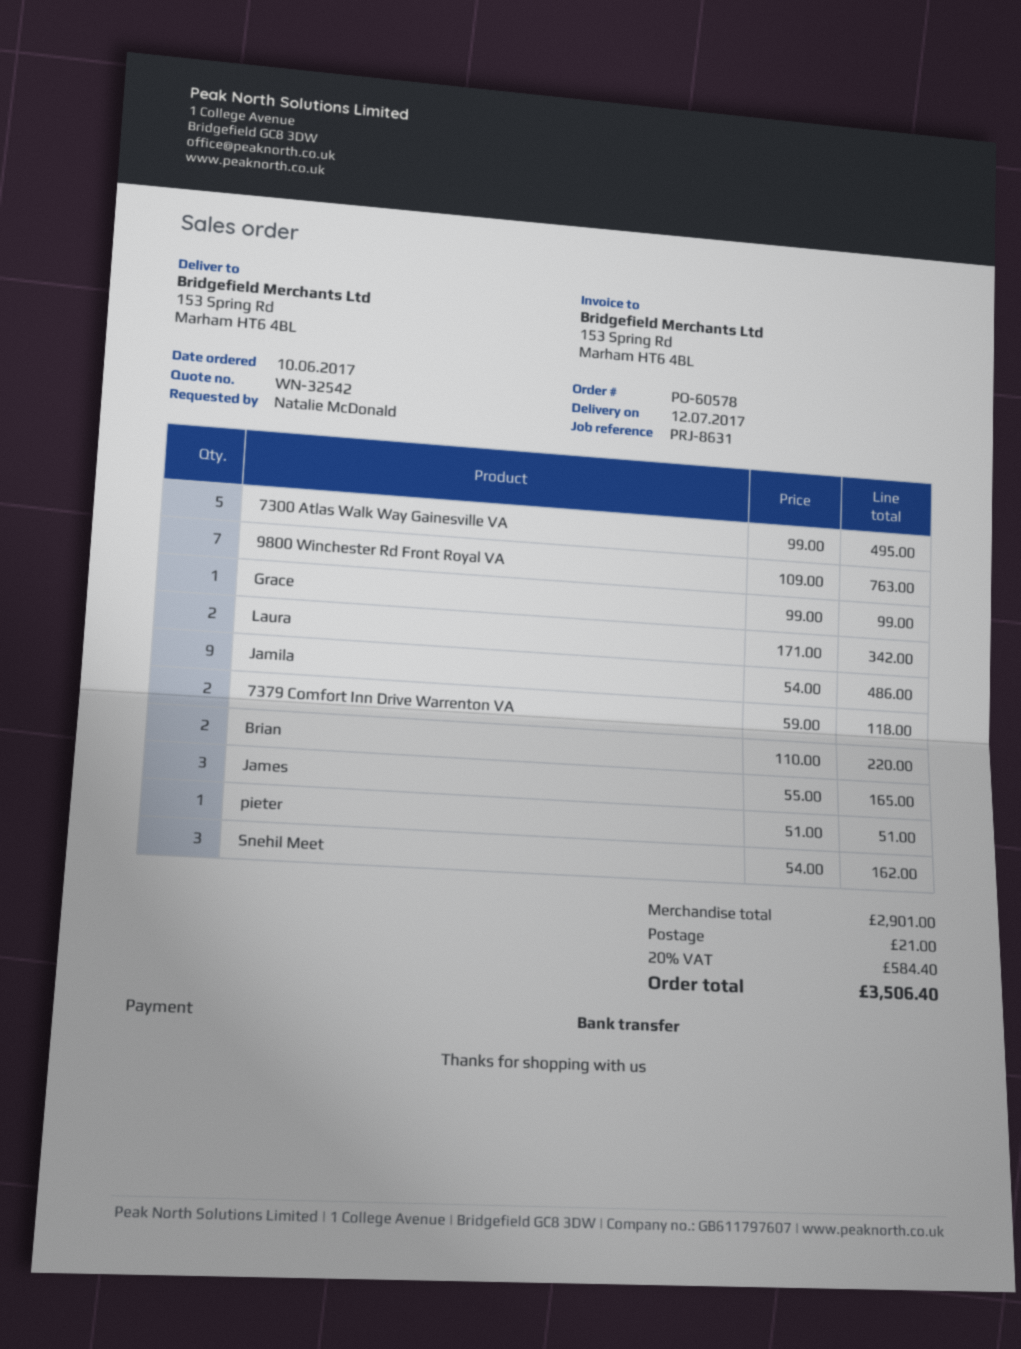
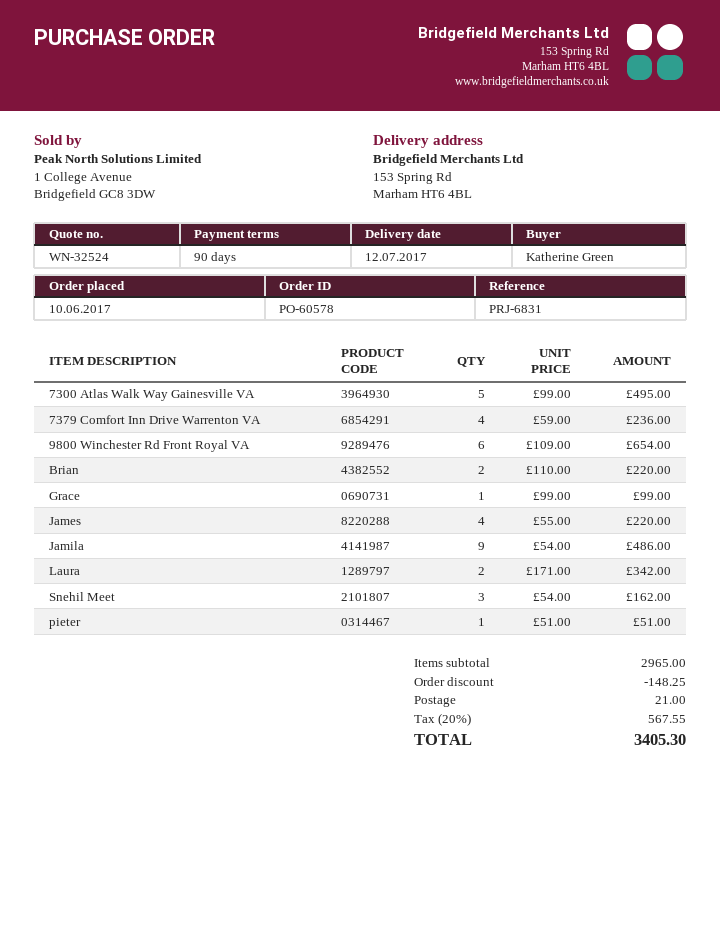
quote number: WN-32542 -> WN-32524
reference: PRJ-8631 -> PRJ-6831
ordered by: Natalie McDonald -> Katherine Green
9800 Winchester Rd Front Royal VA: 7 x 109.00 = 763.00 -> 6 x 109.00 = 654.00
7379 Comfort Inn Drive Warrenton VA: 2 x 59.00 = 118.00 -> 4 x 59.00 = 236.00
James: 3 x 55.00 = 165.00 -> 4 x 55.00 = 220.00
subtotal: 2901.00 -> 2965.00
discount: none -> 148.25
tax: 20% = 584.40 -> 20% = 567.55
total: 3506.40 -> 3405.30

